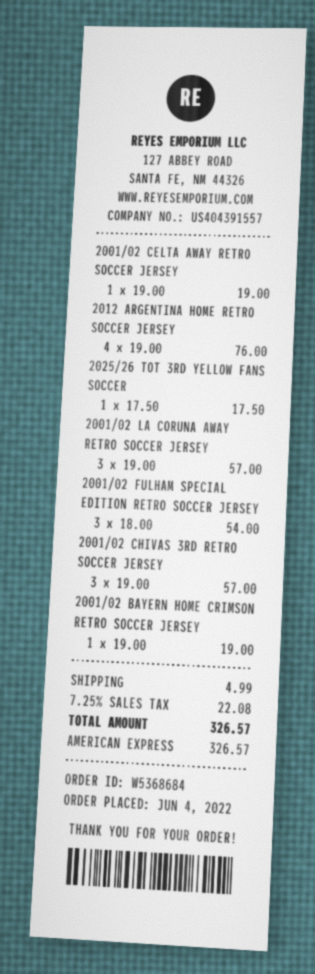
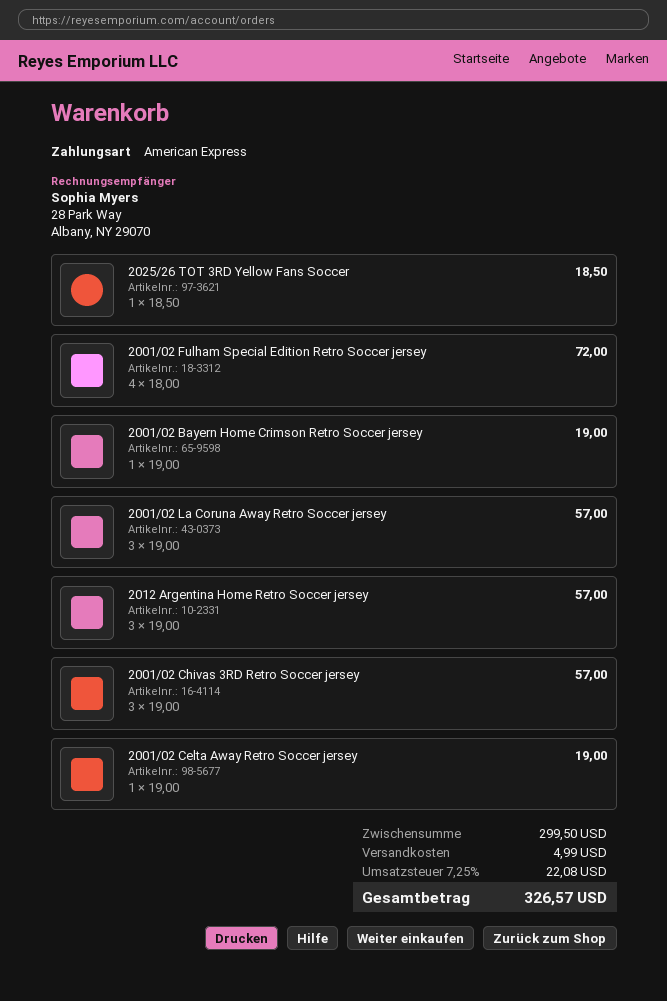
2012 ARGENTINA HOME RETRO SOCCER JERSEY: 4 x 19.00 = 76.00 -> 3 x 19.00 = 57.00
2025/26 TOT 3RD YELLOW FANS SOCCER: 1 x 17.50 = 17.50 -> 1 x 18.50 = 18.50
2001/02 FULHAM SPECIAL EDITION RETRO SOCCER JERSEY: 3 x 18.00 = 54.00 -> 4 x 18.00 = 72.00

